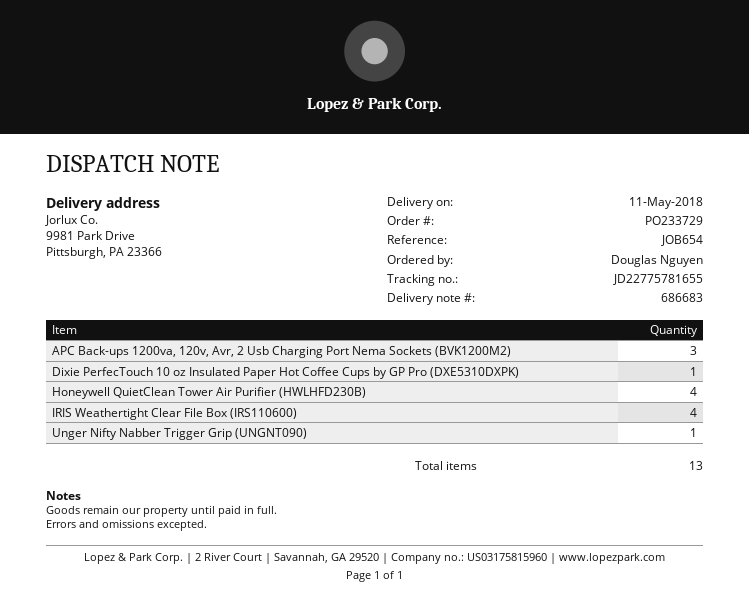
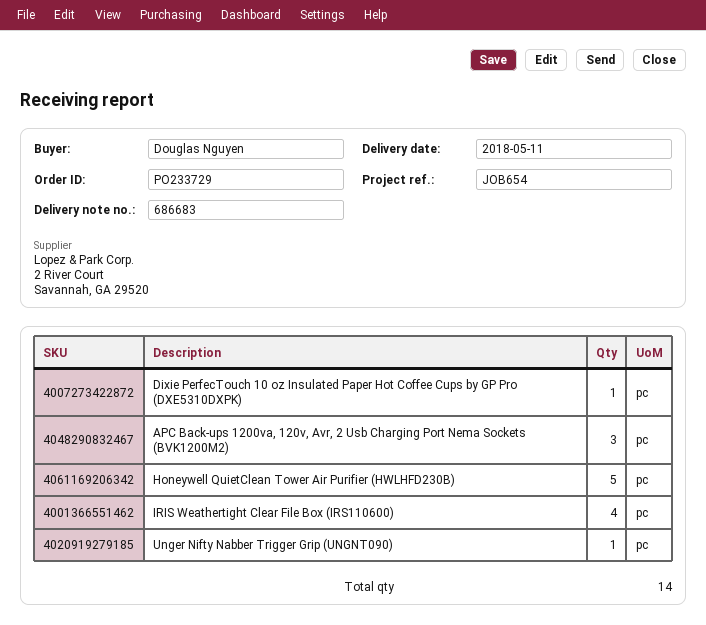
Honeywell QuietClean Tower Air Purifier (HWLHFD230B): 4 -> 5
total quantity: 13 -> 14

